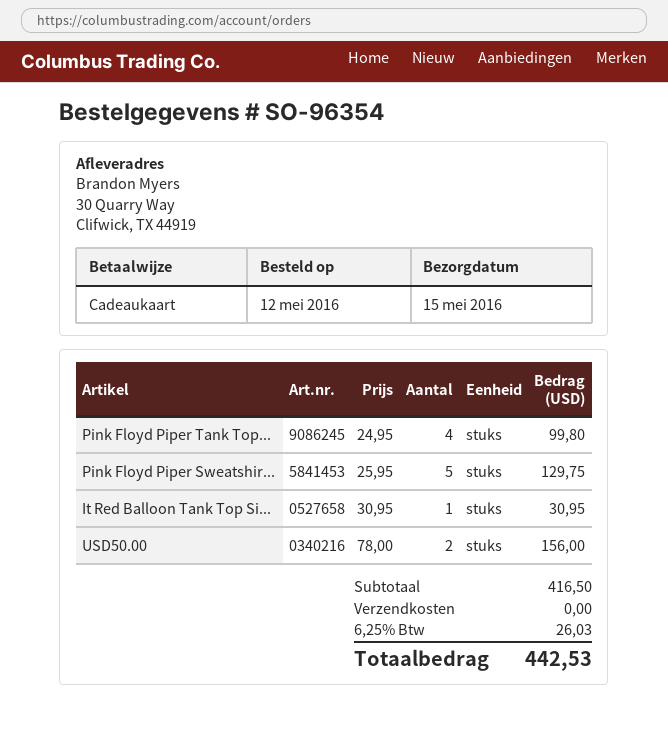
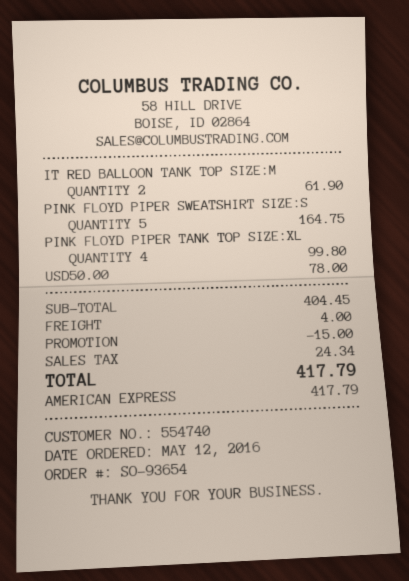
order number: SO-96354 -> SO-93654
payment method: gift card -> American Express
Pink Floyd Piper Sweatshir...: 5 for 129.75 -> 5 for 164.75
It Red Balloon Tank Top Si...: 1 for 30.95 -> 2 for 61.90
USD50.00: 2 for 156.00 -> 1 for 78.00
subtotal: 416.50 -> 404.45
discount: none -> 15.00
shipping: 0.00 -> 4.00
tax: 26.03 -> 24.34
total: 442.53 -> 417.79

